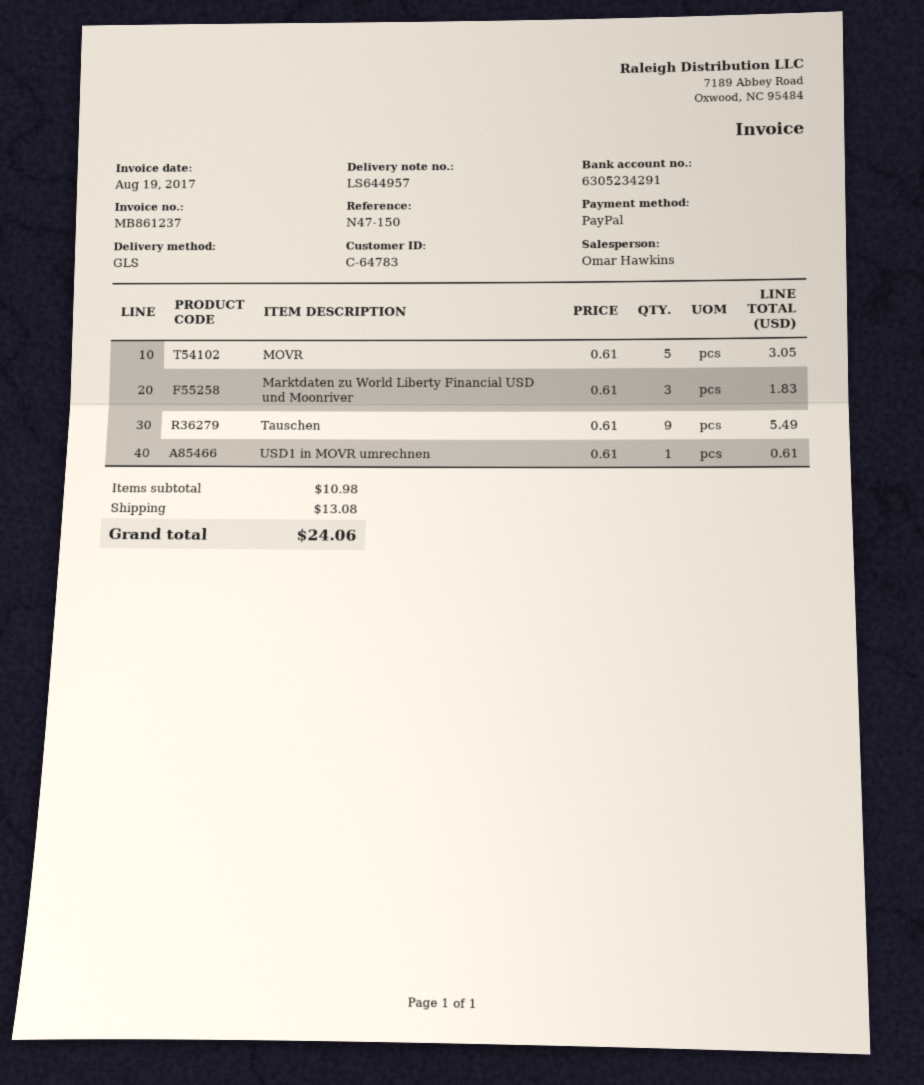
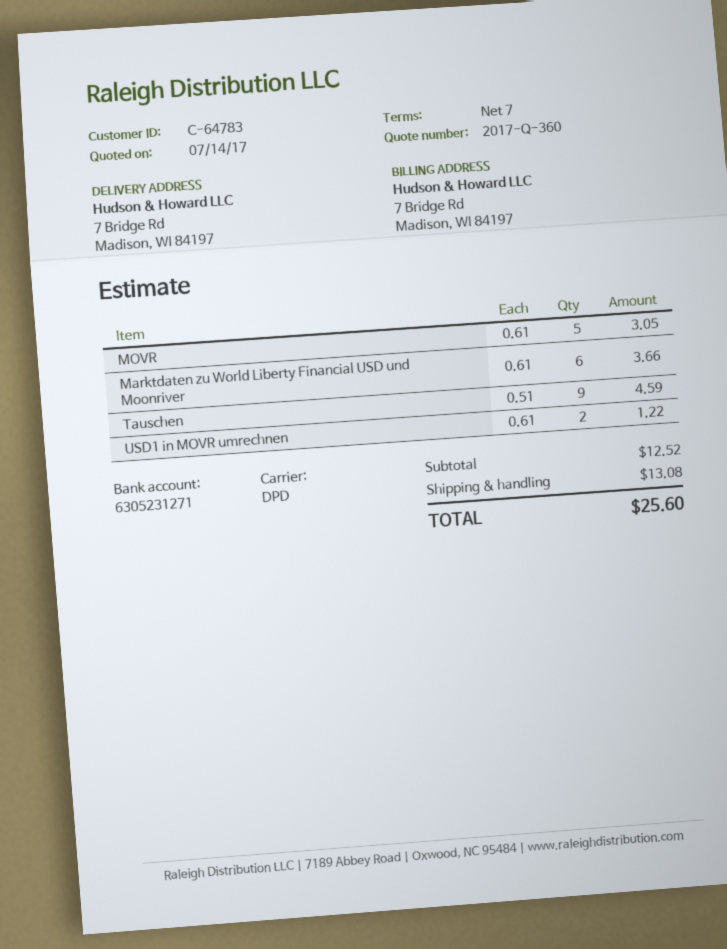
bank account: 6305234291 -> 6305231271
shipping method: GLS -> DPD
Marktdaten zu World Liberty Financial USD und Moonriver: 3 x 0.61 = 1.83 -> 6 x 0.61 = 3.66
Tauschen: 9 x 0.61 = 5.49 -> 9 x 0.51 = 4.59
USD1 in MOVR umrechnen: 1 x 0.61 = 0.61 -> 2 x 0.61 = 1.22
subtotal: 10.98 -> 12.52
total: 24.06 -> 25.60

